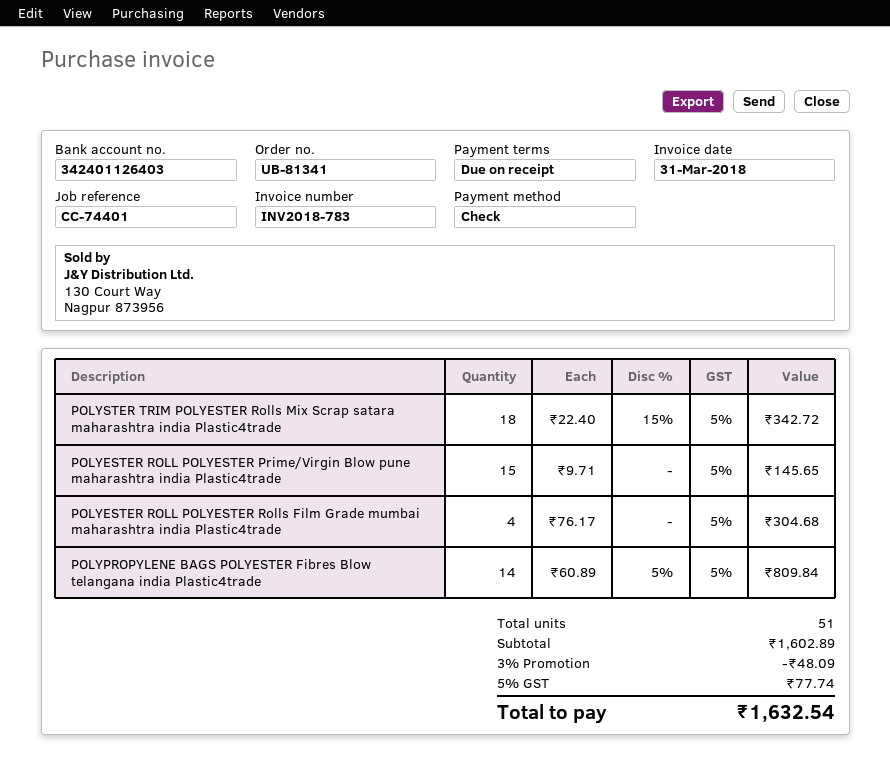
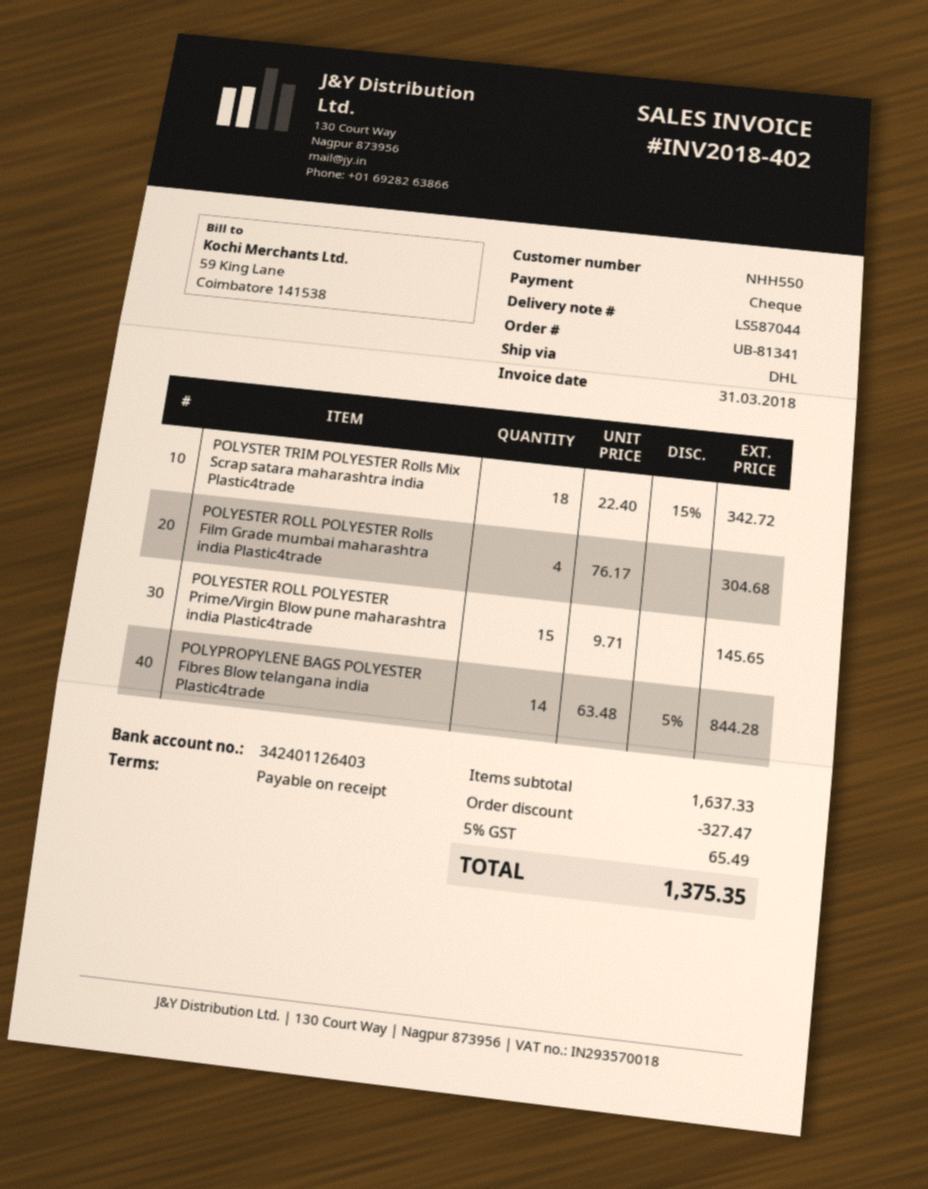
invoice number: INV2018-783 -> INV2018-402
POLYPROPYLENE BAGS POLYESTER Fibres Blow telangana india Plastic4trade: 14 x 60.89 - 5% = 809.84 -> 14 x 63.48 - 5% = 844.28
subtotal: 1602.89 -> 1637.33
discount: 48.09 -> 327.47
tax: 5% = 77.74 -> 5% = 65.49
total: 1632.54 -> 1375.35

